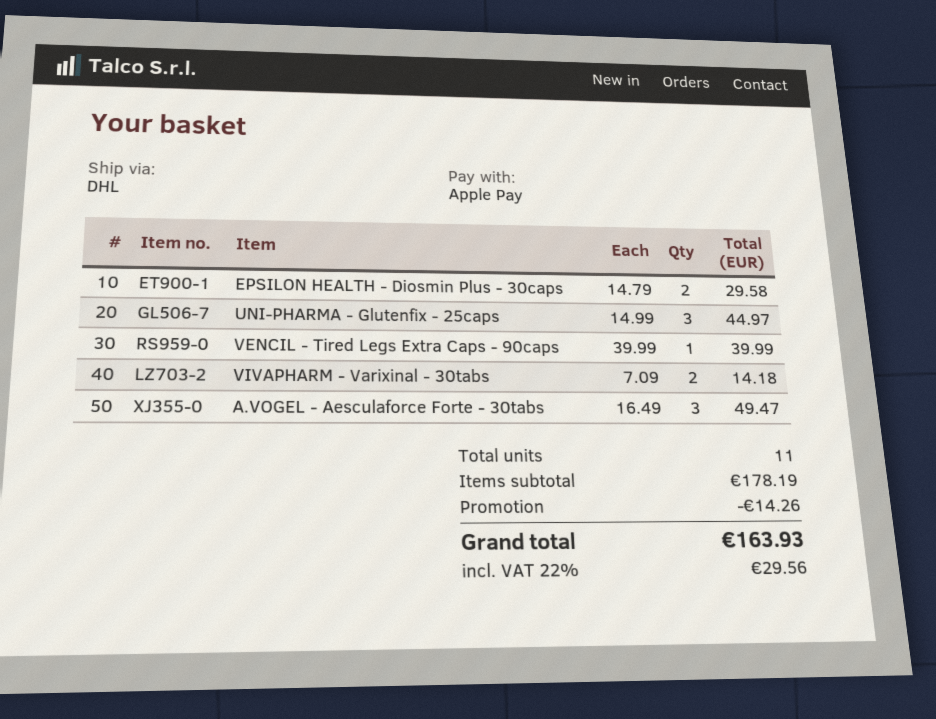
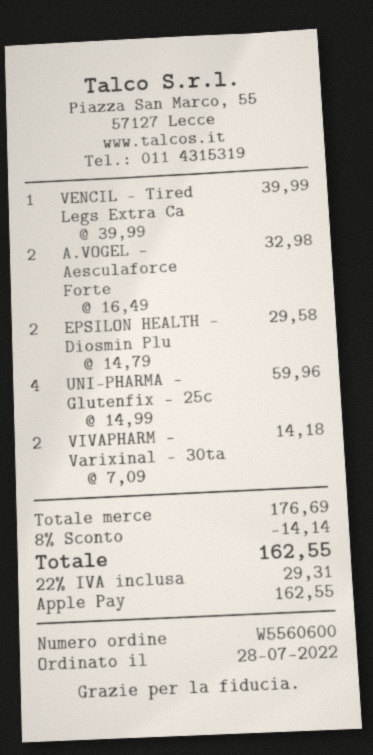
UNI-PHARMA - Glutenfix - 25caps: 3 x 14.99 = 44.97 -> 4 x 14.99 = 59.96
A.VOGEL - Aesculaforce Forte - 30tabs: 3 x 16.49 = 49.47 -> 2 x 16.49 = 32.98
subtotal: 178.19 -> 176.69
discount: 14.26 -> 14.14
tax: 22% = 29.56 -> 22% = 29.31
total: 163.93 -> 162.55

